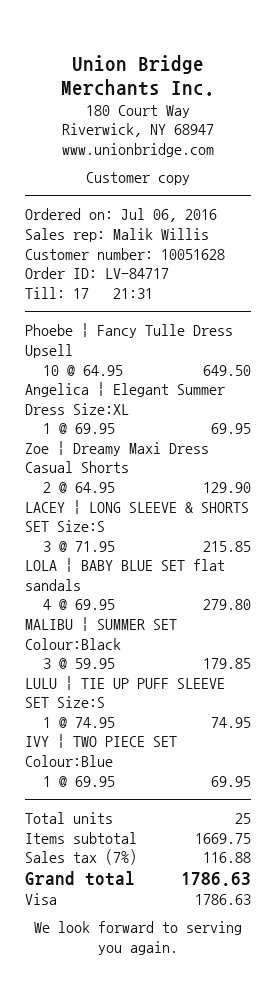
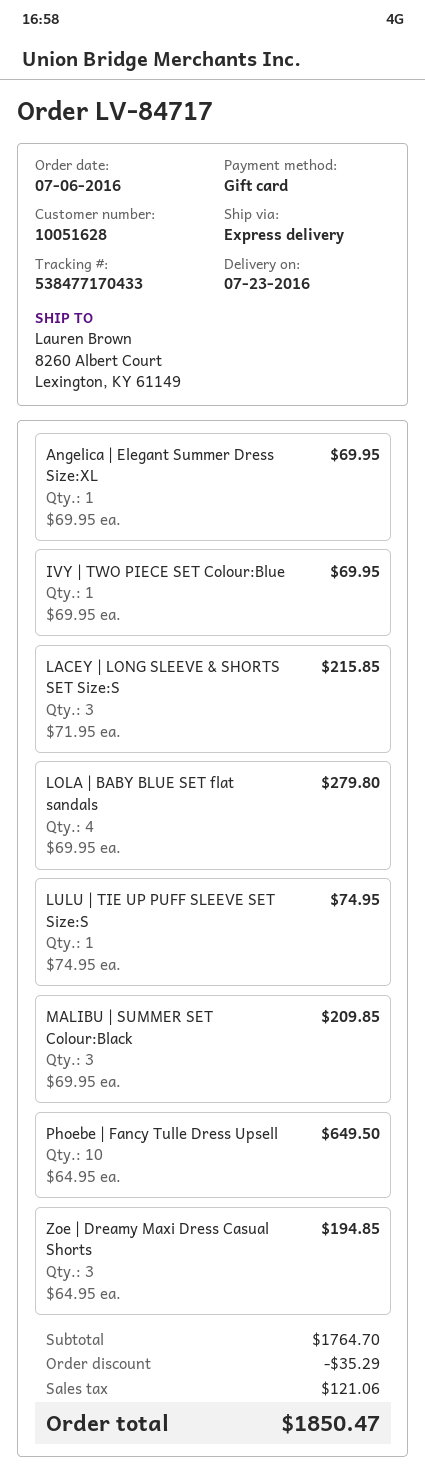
payment method: Visa -> gift card
Zoe | Dreamy Maxi Dress Casual Shorts: 2 x 64.95 = 129.90 -> 3 x 64.95 = 194.85
MALIBU | SUMMER SET Colour:Black: 3 x 59.95 = 179.85 -> 3 x 69.95 = 209.85
subtotal: 1669.75 -> 1764.70
discount: none -> 35.29
tax: 116.88 -> 121.06
total: 1786.63 -> 1850.47

